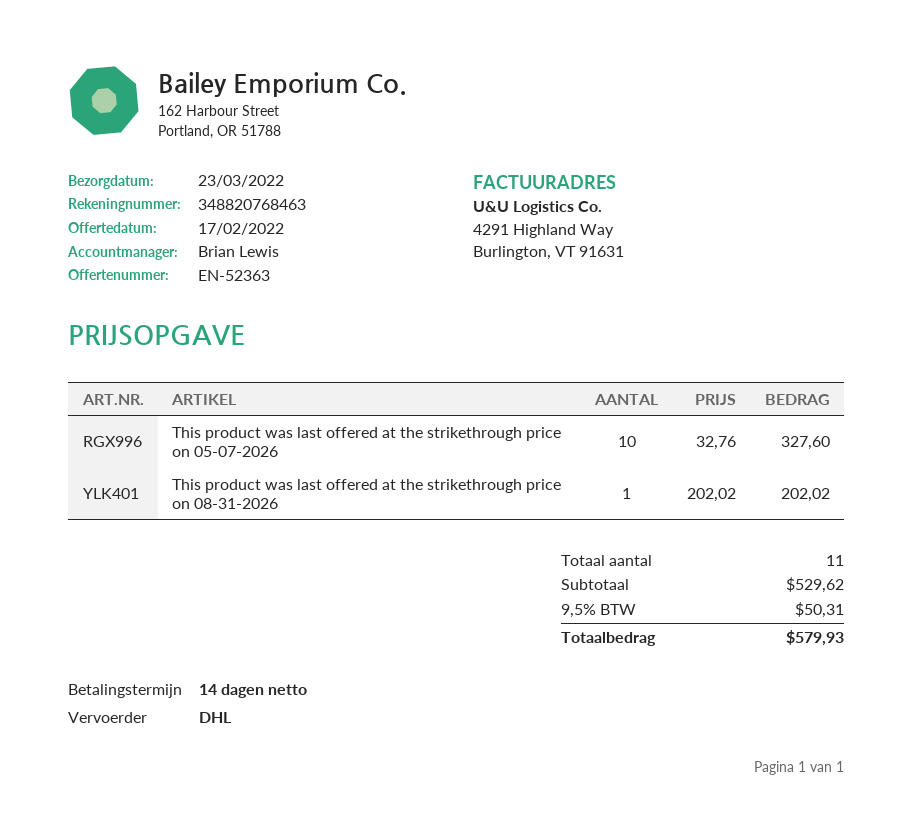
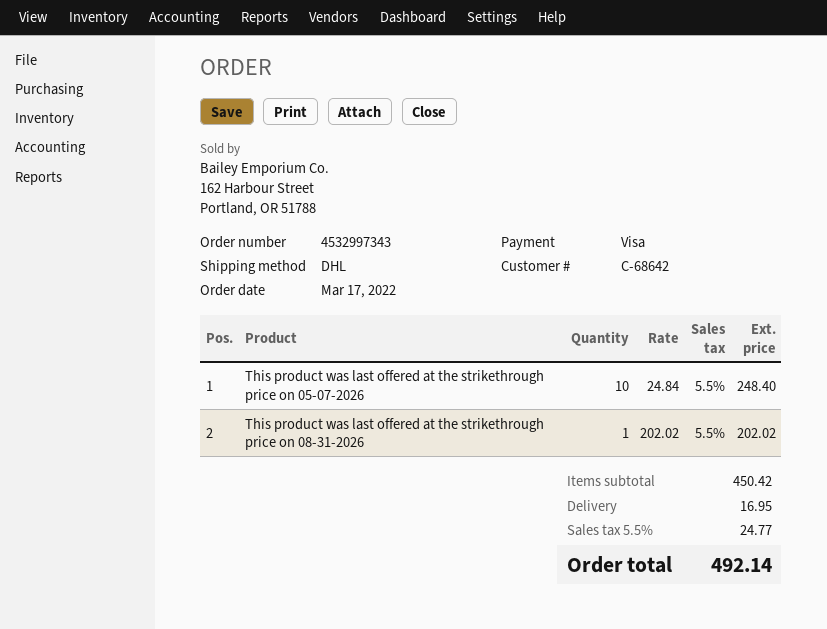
This product was last offered at the strikethrough price on 05-07-2026: 10 x 32.76 = 327.60 -> 10 x 24.84 = 248.40
subtotal: 529.62 -> 450.42
shipping: none -> 16.95
tax: 9.5% = 50.31 -> 5.5% = 24.77
total: 579.93 -> 492.14

